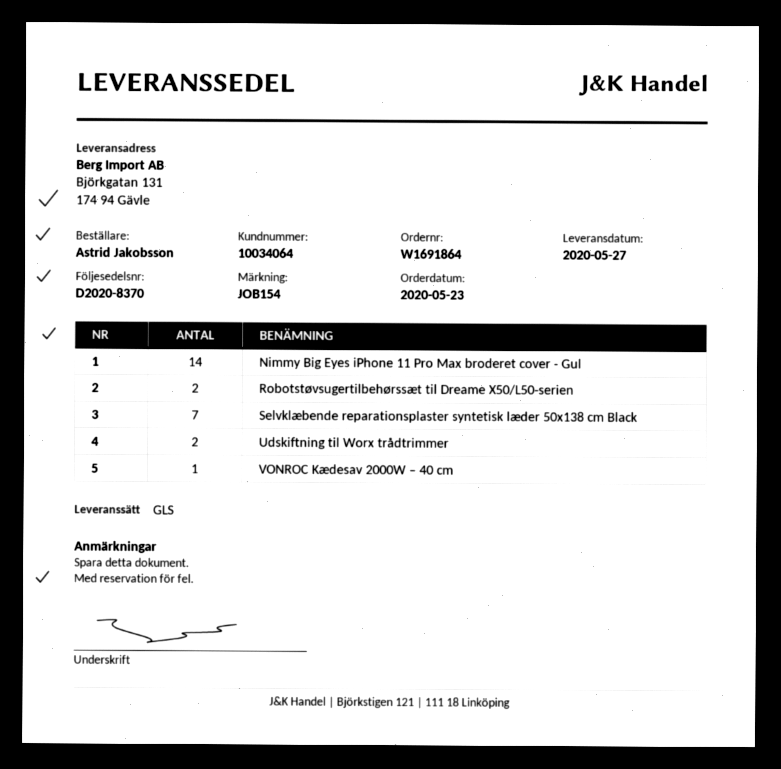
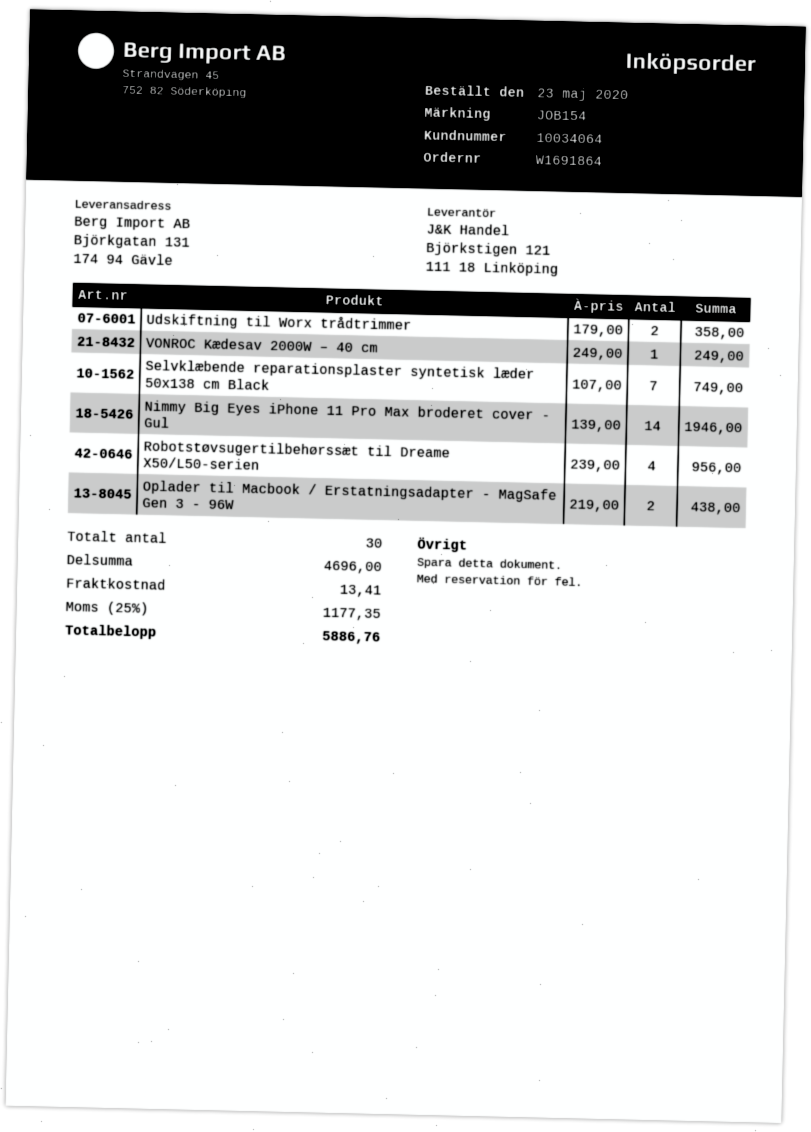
Robotstøvsugertilbehørssæt til Dreame X50/L50-serien: 2 -> 4
Oplader til Macbook / Erstatningsadapter - MagSafe Gen 3 - 96W: none -> 2

